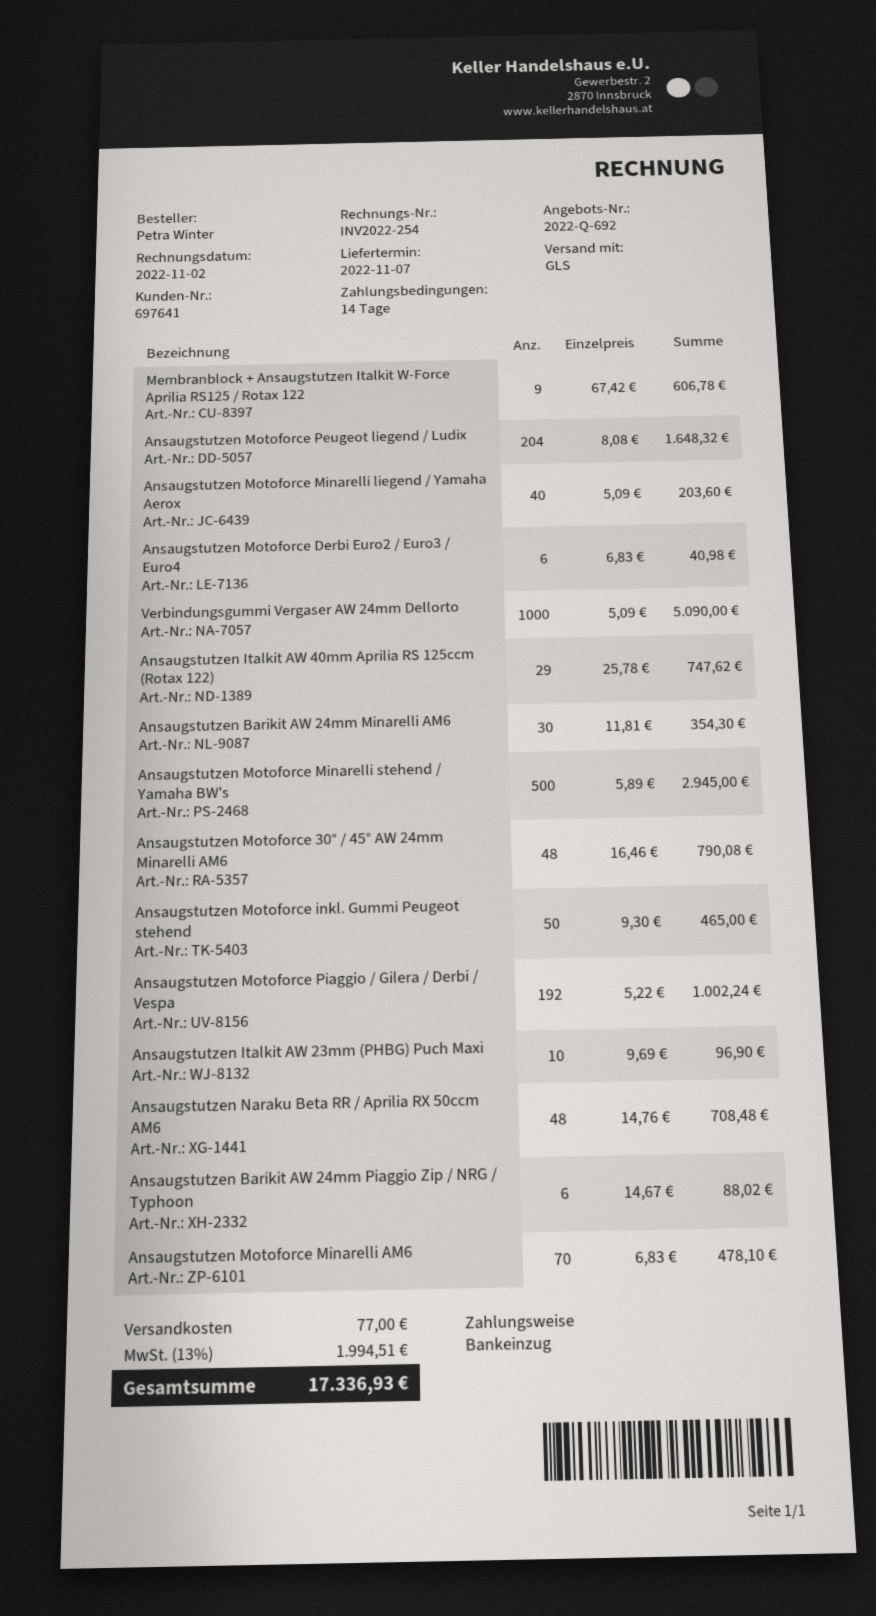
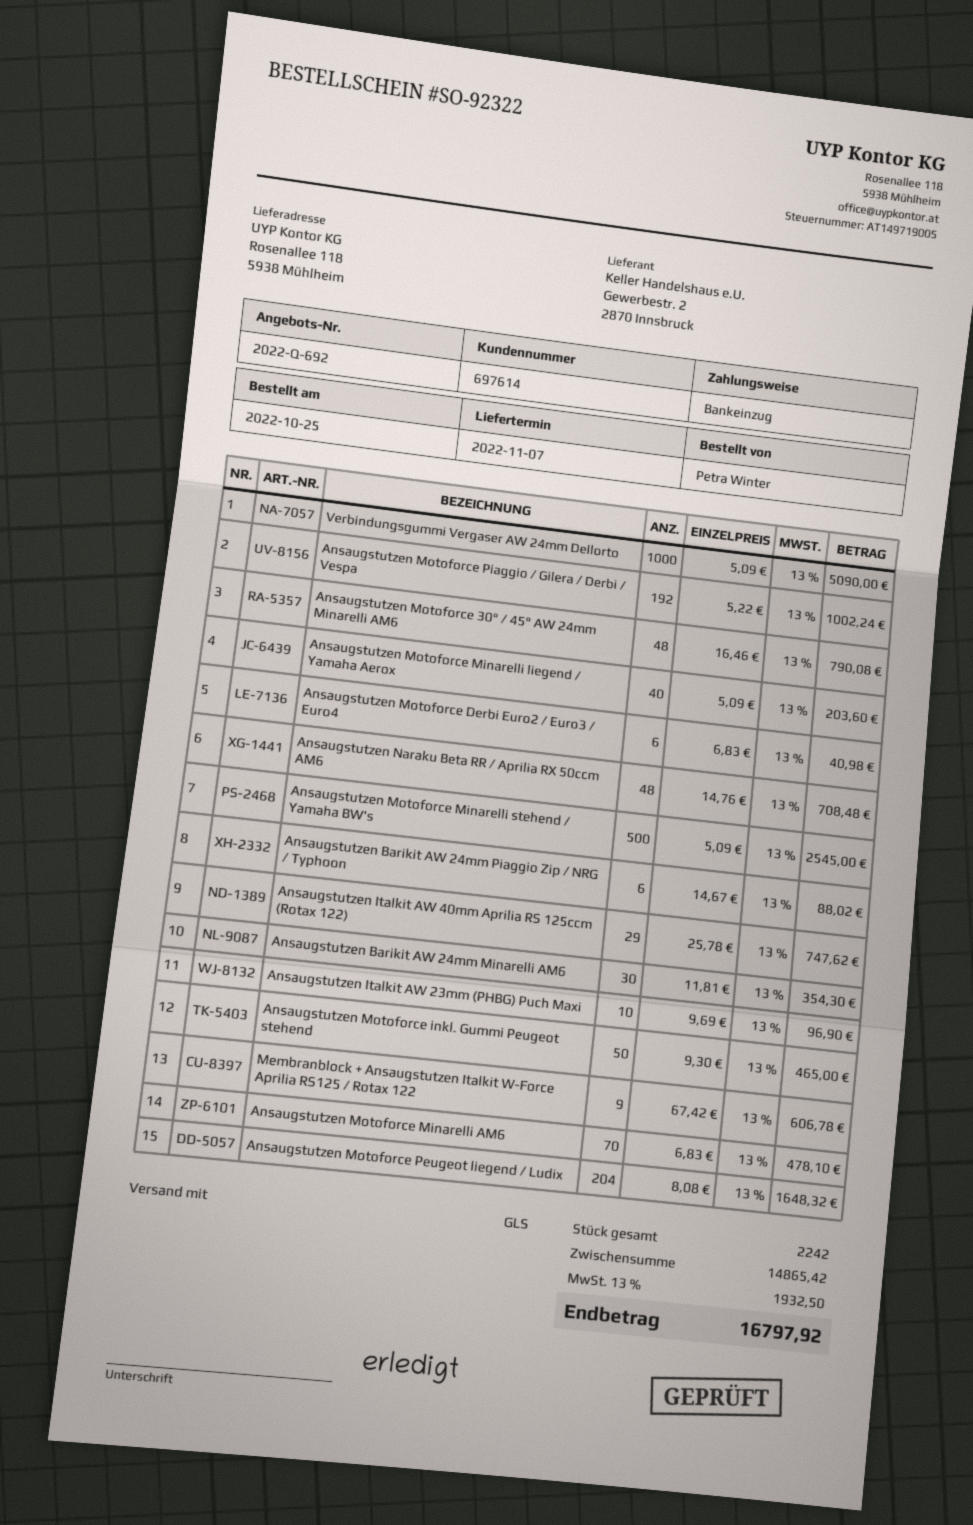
customer number: 697641 -> 697614
Ansaugstutzen Motoforce Minarelli stehend / Yamaha BW's: 500 x 5.89 = 2945.00 -> 500 x 5.09 = 2545.00
shipping: 77.00 -> none
tax: 13% = 1994.51 -> 13% = 1932.50
total: 17336.93 -> 16797.92

